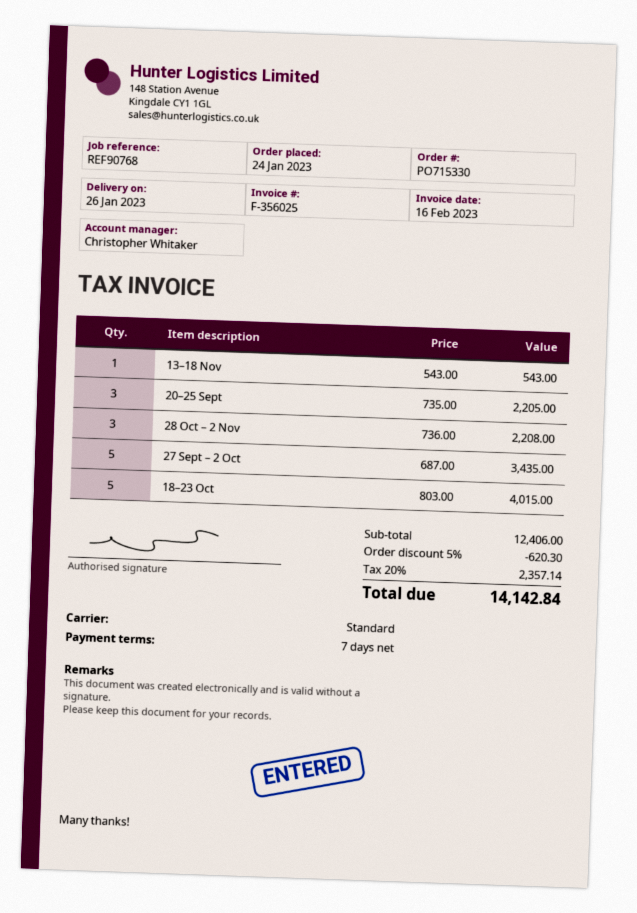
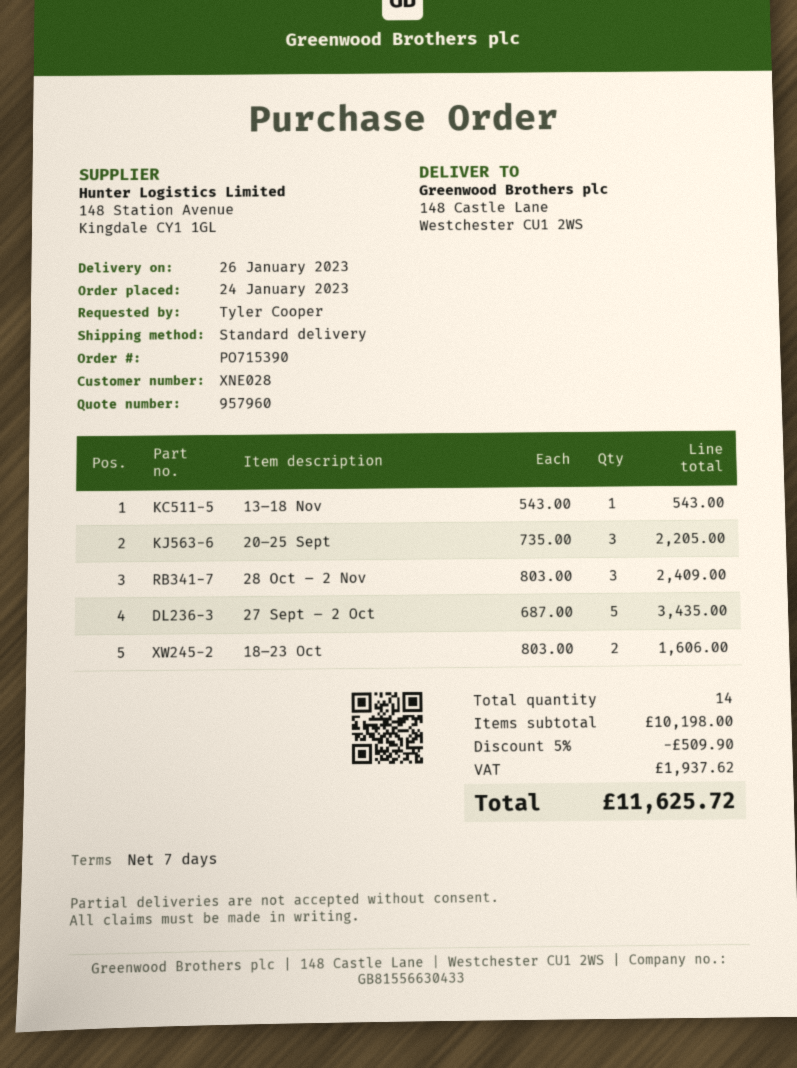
order number: PO715330 -> PO715390
28 Oct – 2 Nov: 3 x 736.00 = 2208.00 -> 3 x 803.00 = 2409.00
18–23 Oct: 5 x 803.00 = 4015.00 -> 2 x 803.00 = 1606.00
subtotal: 12406.00 -> 10198.00
discount: 5% = 620.30 -> 5% = 509.90
tax: 2357.14 -> 1937.62
total: 14142.84 -> 11625.72

